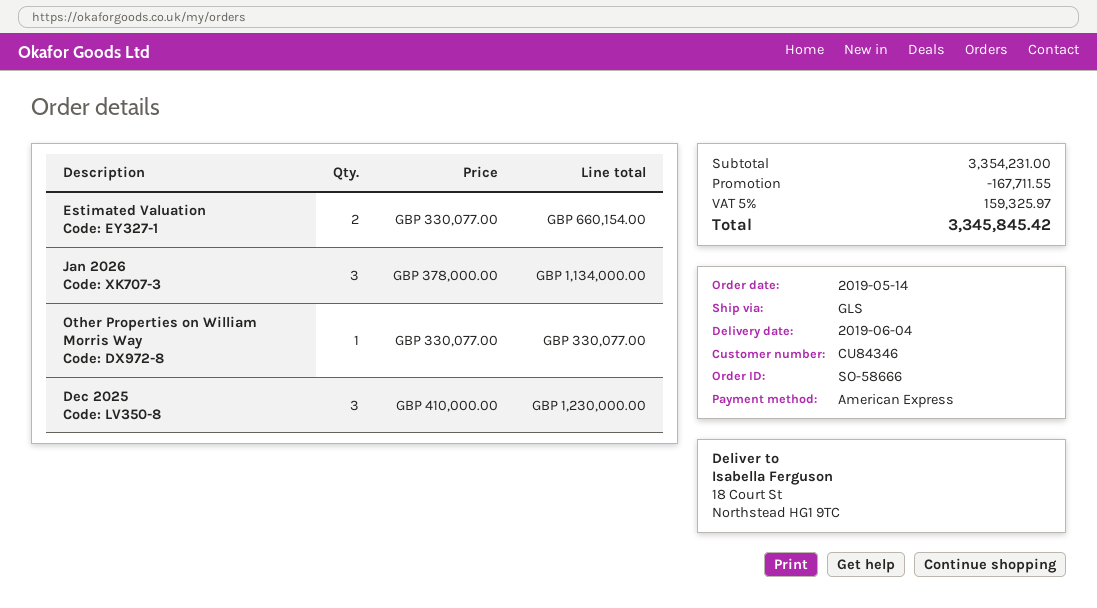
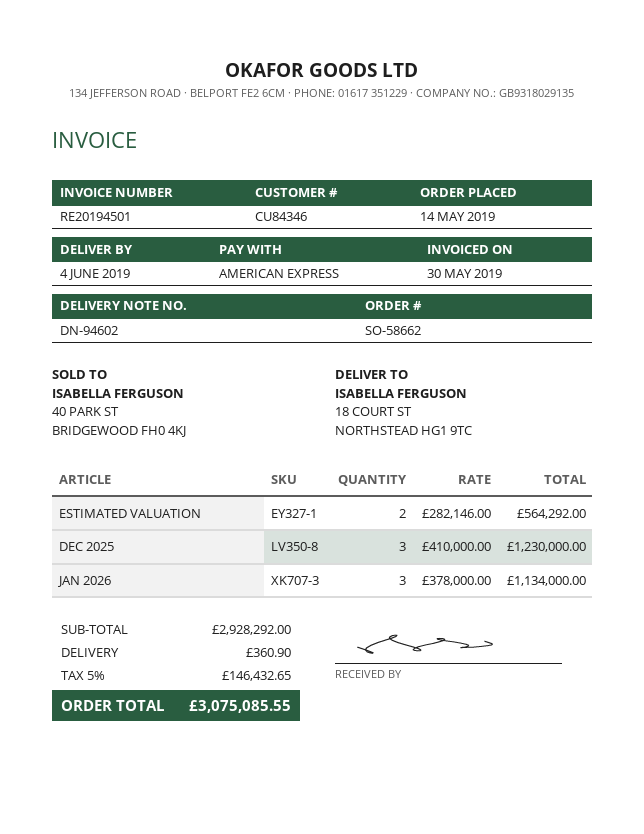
order number: SO-58666 -> SO-58662
Estimated Valuation: 2 x 330077.00 = 660154.00 -> 2 x 282146.00 = 564292.00
Other Properties on William Morris Way: 1 x 330077.00 = 330077.00 -> none
subtotal: 3354231.00 -> 2928292.00
discount: 167711.55 -> none
shipping: none -> 360.90
tax: 5% = 159325.97 -> 5% = 146432.65
total: 3345845.42 -> 3075085.55

